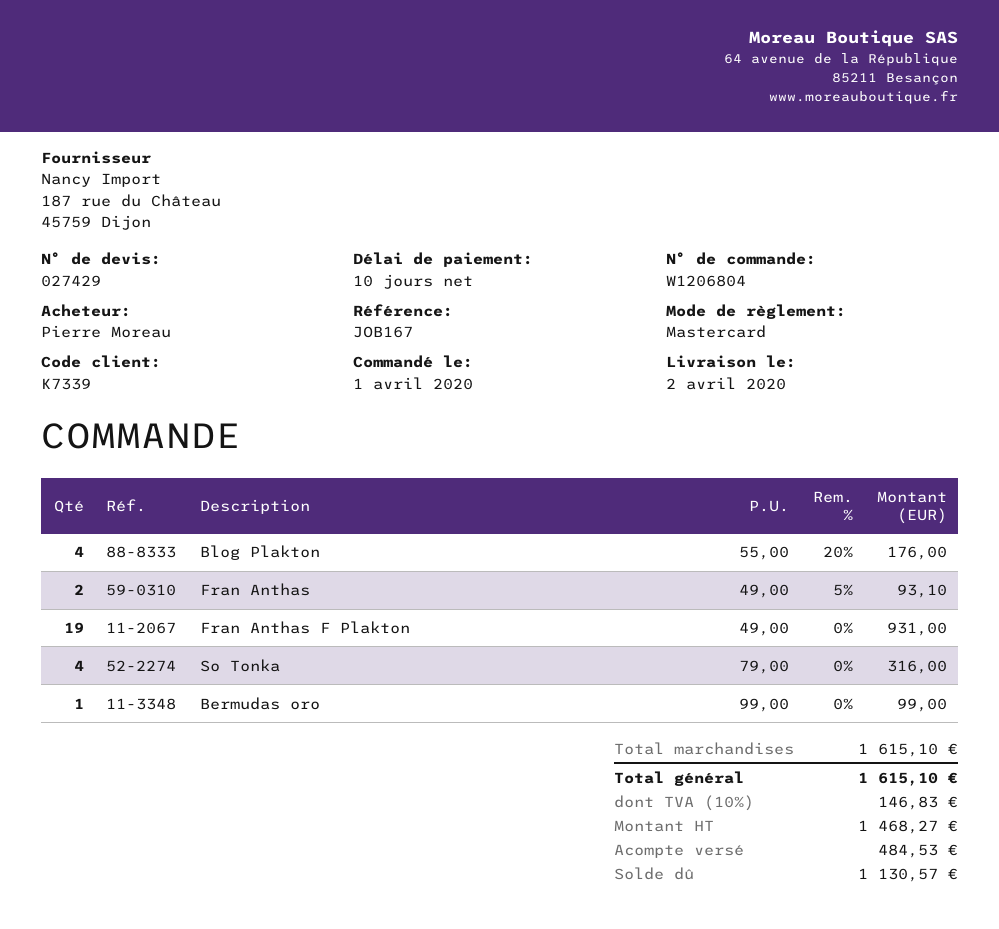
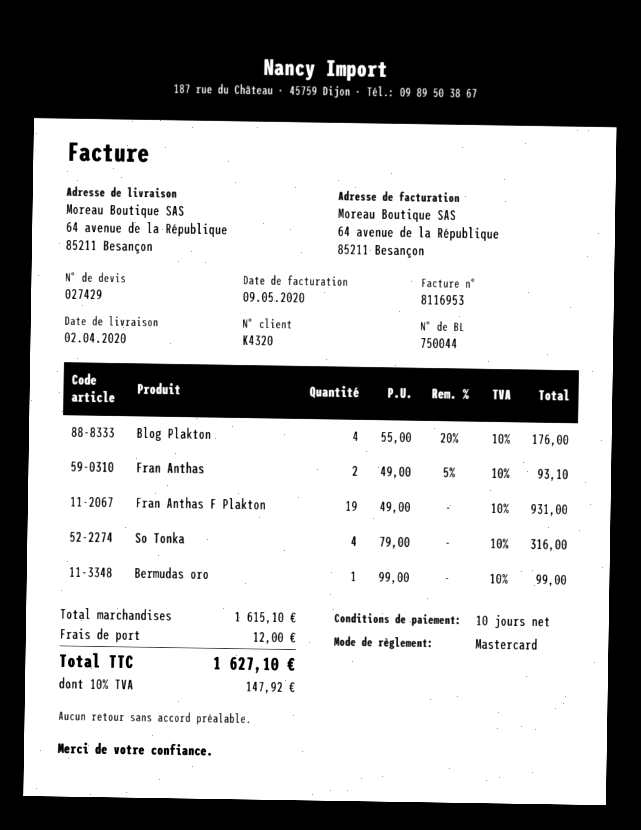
customer number: K7339 -> K4320
shipping: none -> 12.00
tax: 10% = 146.83 -> 10% = 147.92
total: 1615.10 -> 1627.10

